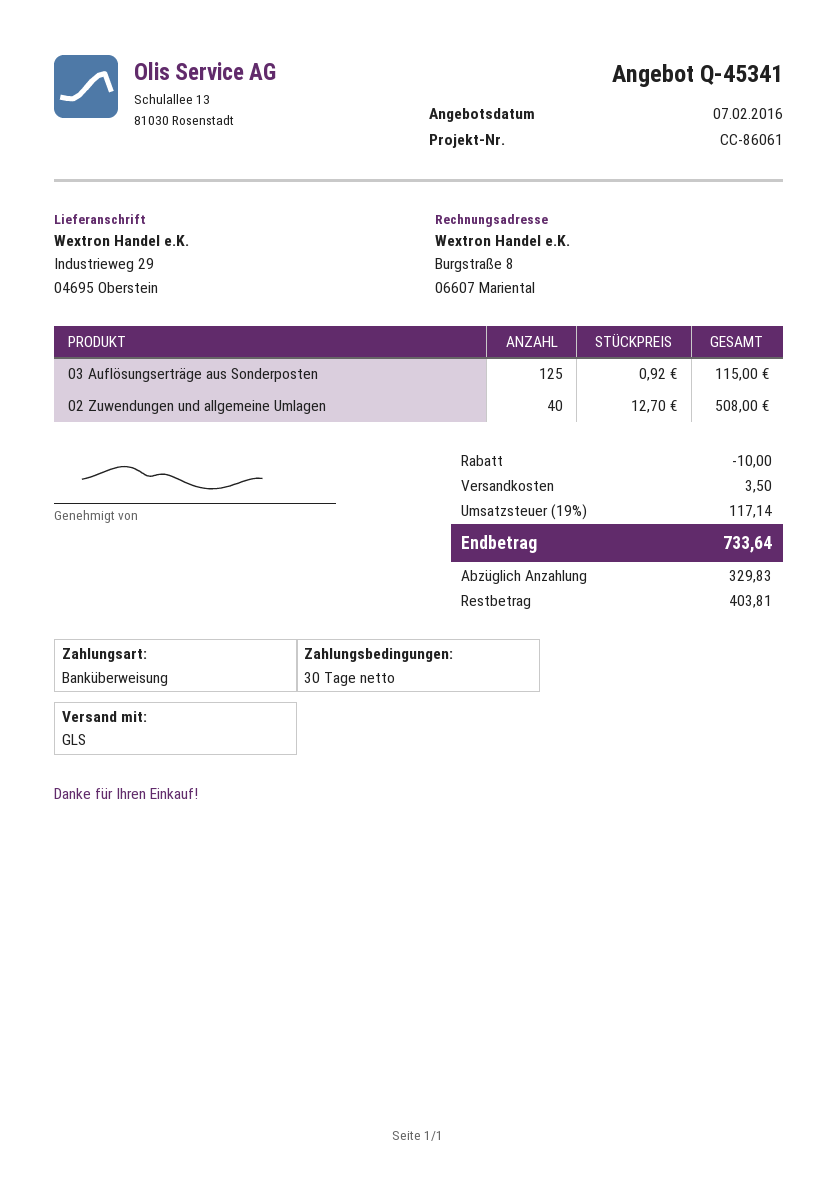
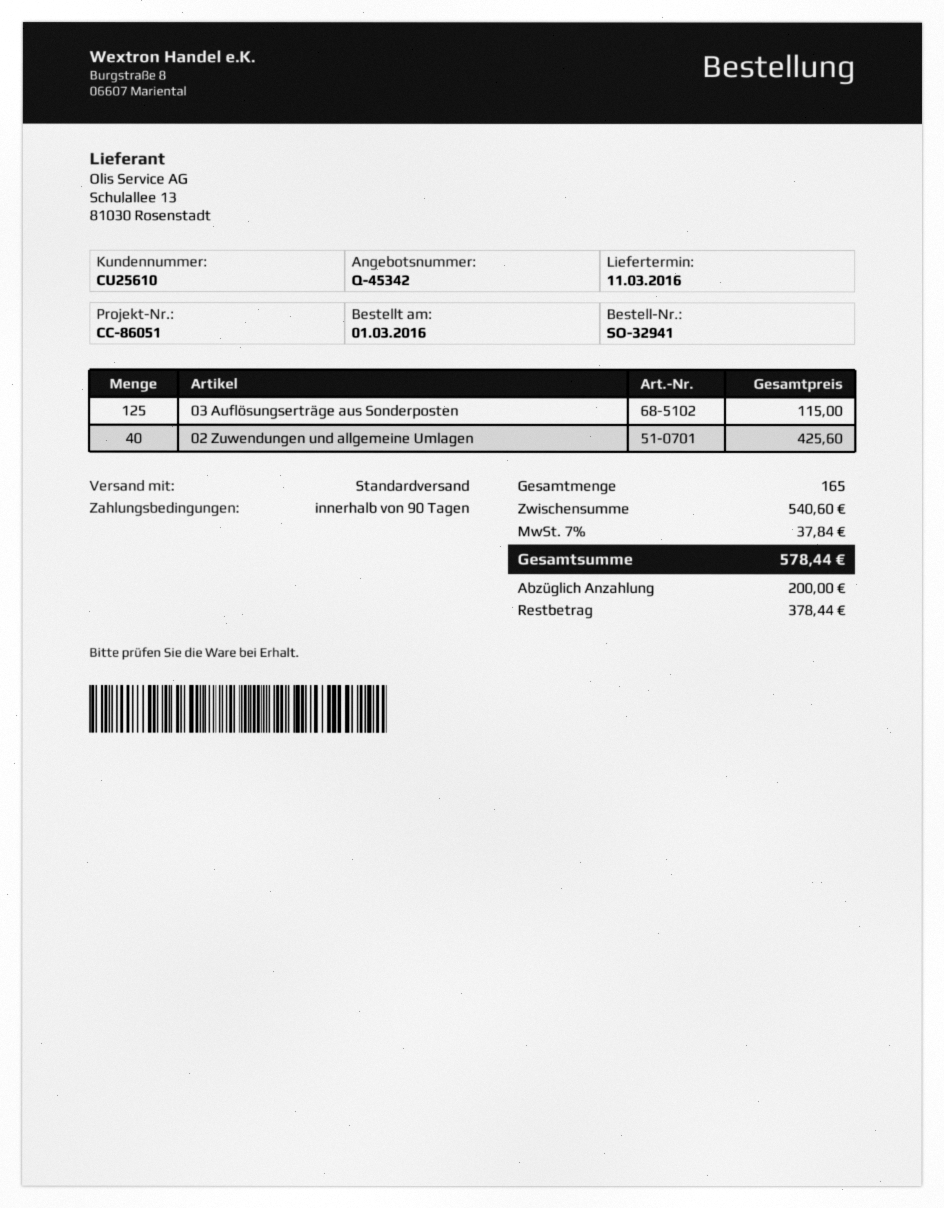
quote number: Q-45341 -> Q-45342
payment terms: 30 days -> 90 days
reference: CC-86061 -> CC-86051
shipping method: GLS -> standard
02 Zuwendungen und allgemeine Umlagen: 40 for 508.00 -> 40 for 425.60
discount: 10.00 -> none
shipping: 3.50 -> none
tax: 19% = 117.14 -> 7% = 37.84
total: 733.64 -> 578.44
deposit: 329.83 -> 200.00
balance: 403.81 -> 378.44

